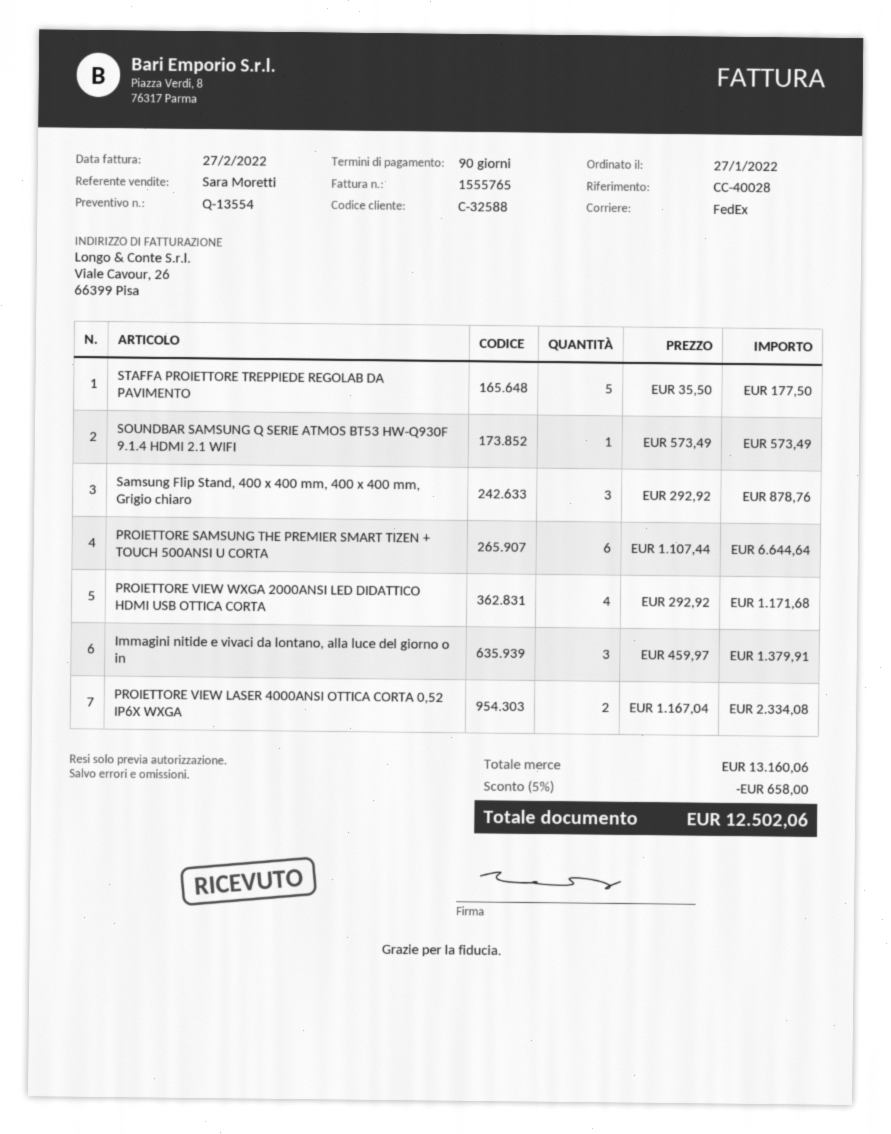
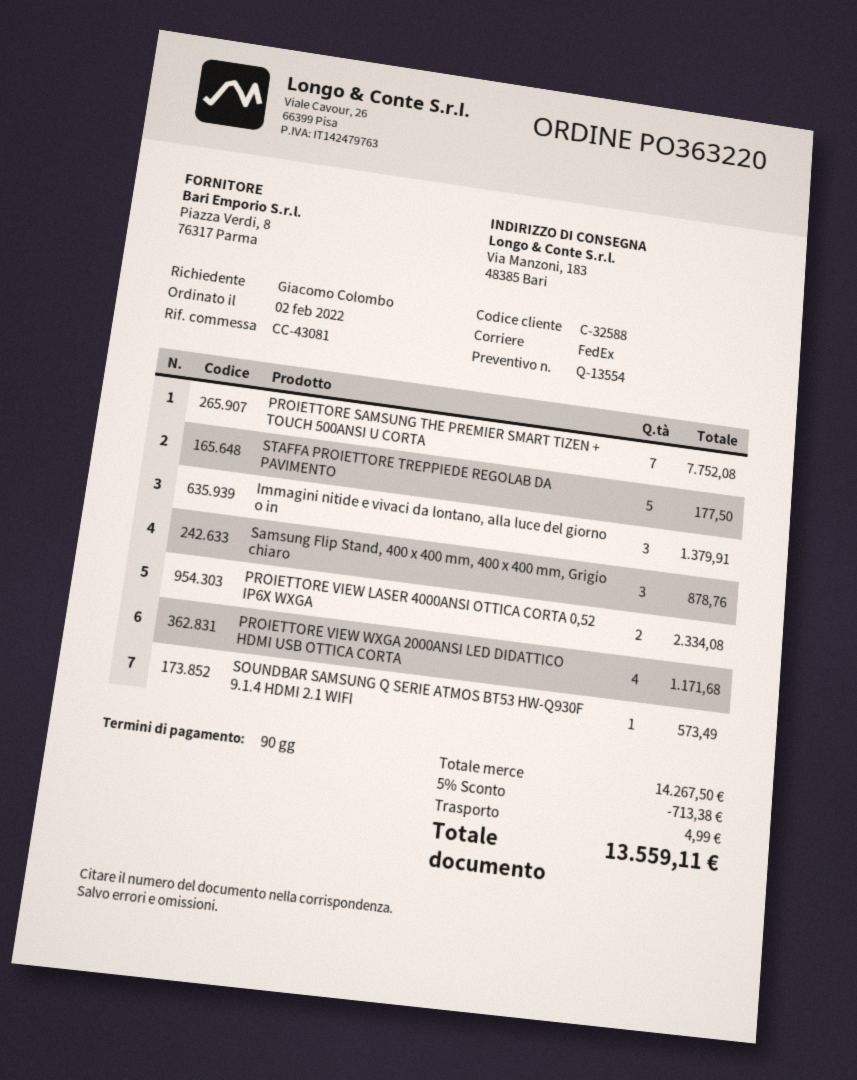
order date: 2022-01-27 -> 2022-02-02
reference: CC-40028 -> CC-43081
PROIETTORE SAMSUNG THE PREMIER SMART TIZEN + TOUCH 500ANSI U CORTA: 6 for 6644.64 -> 7 for 7752.08
subtotal: 13160.06 -> 14267.50
discount: 5% = 658.00 -> 5% = 713.38
shipping: none -> 4.99
total: 12502.06 -> 13559.11

